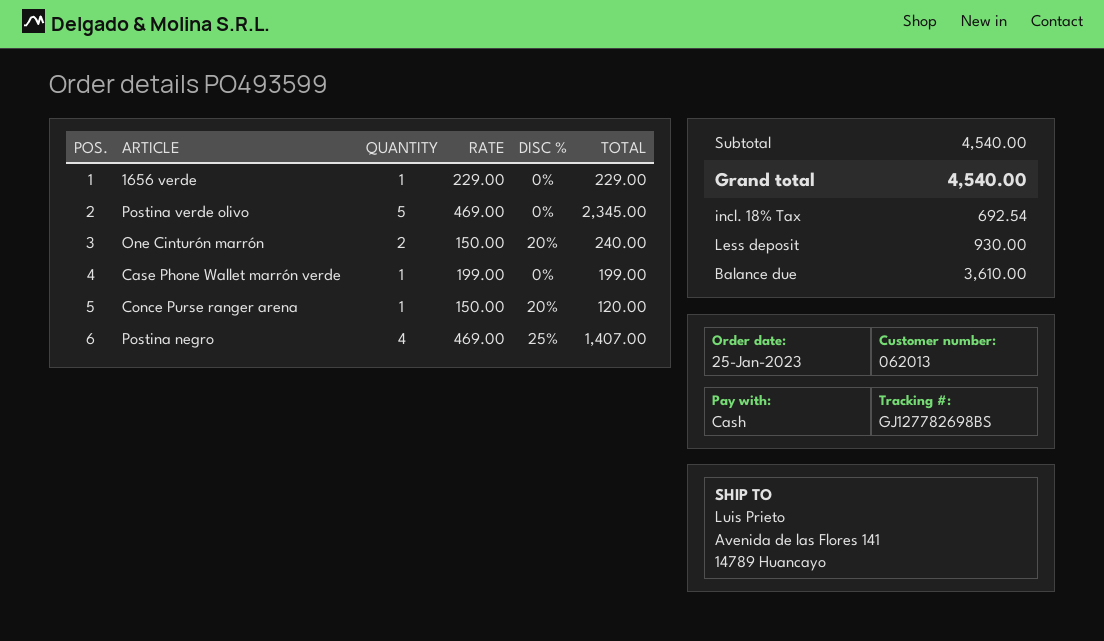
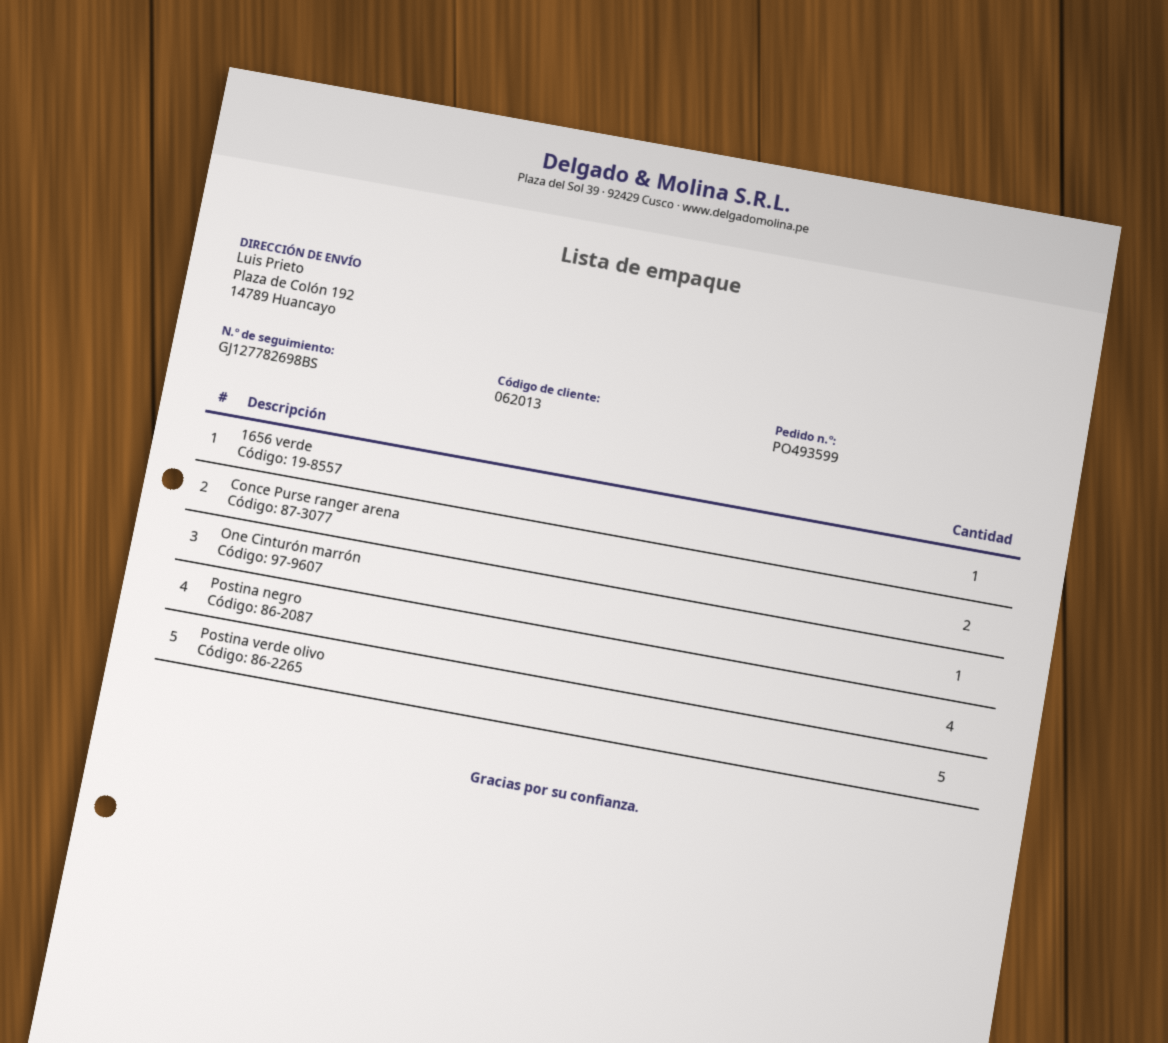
ship to: Avenida de las Flores 141, 14789 Huancayo -> Plaza de Colón 192, 14789 Huancayo
One Cinturón marrón: 2 -> 1
Case Phone Wallet marrón verde: 1 -> none
Conce Purse ranger arena: 1 -> 2

